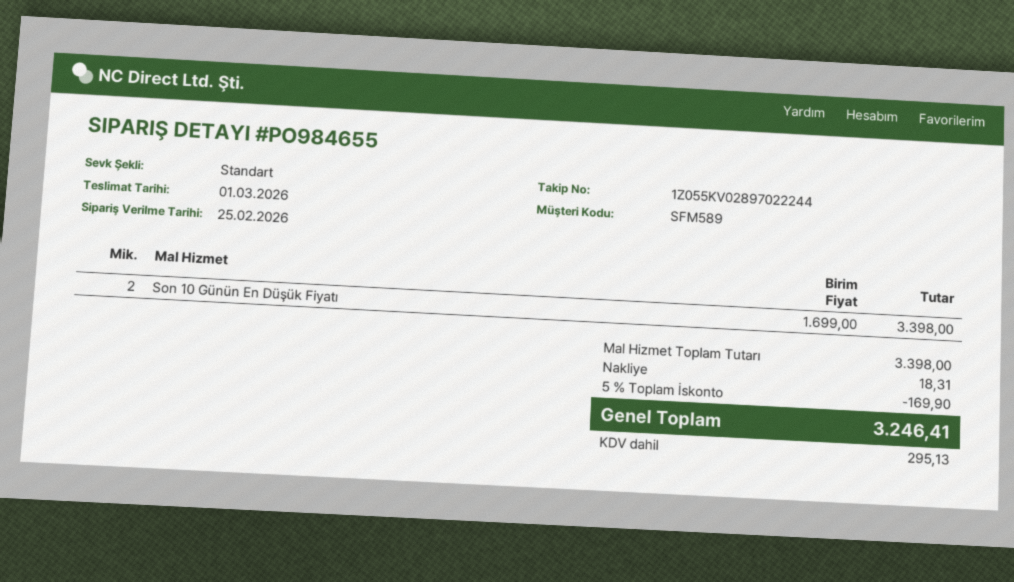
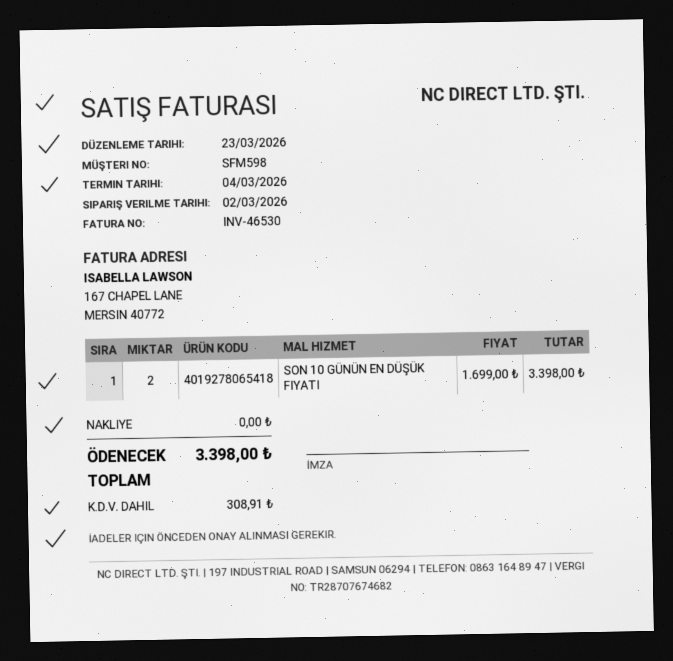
order date: 2026-02-25 -> 2026-03-02
delivery date: 2026-03-01 -> 2026-03-04
customer number: SFM589 -> SFM598
discount: 5% = 169.90 -> none
shipping: 18.31 -> 0.00
tax: 295.13 -> 308.91
total: 3246.41 -> 3398.00

